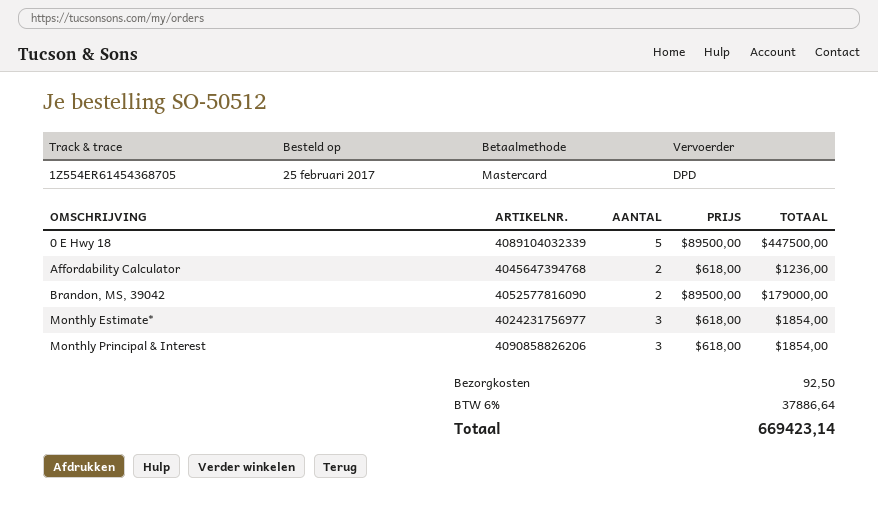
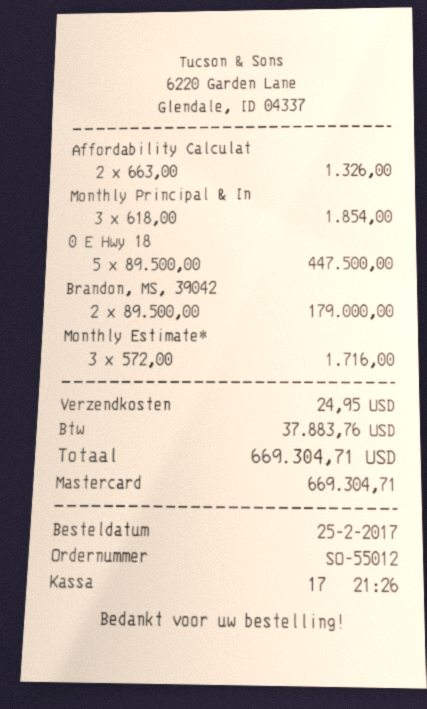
order number: SO-50512 -> SO-55012
Affordability Calculator: 2 x 618.00 = 1236.00 -> 2 x 663.00 = 1326.00
Monthly Estimate*: 3 x 618.00 = 1854.00 -> 3 x 572.00 = 1716.00
shipping: 92.50 -> 24.95
tax: 37886.64 -> 37883.76
total: 669423.14 -> 669304.71

